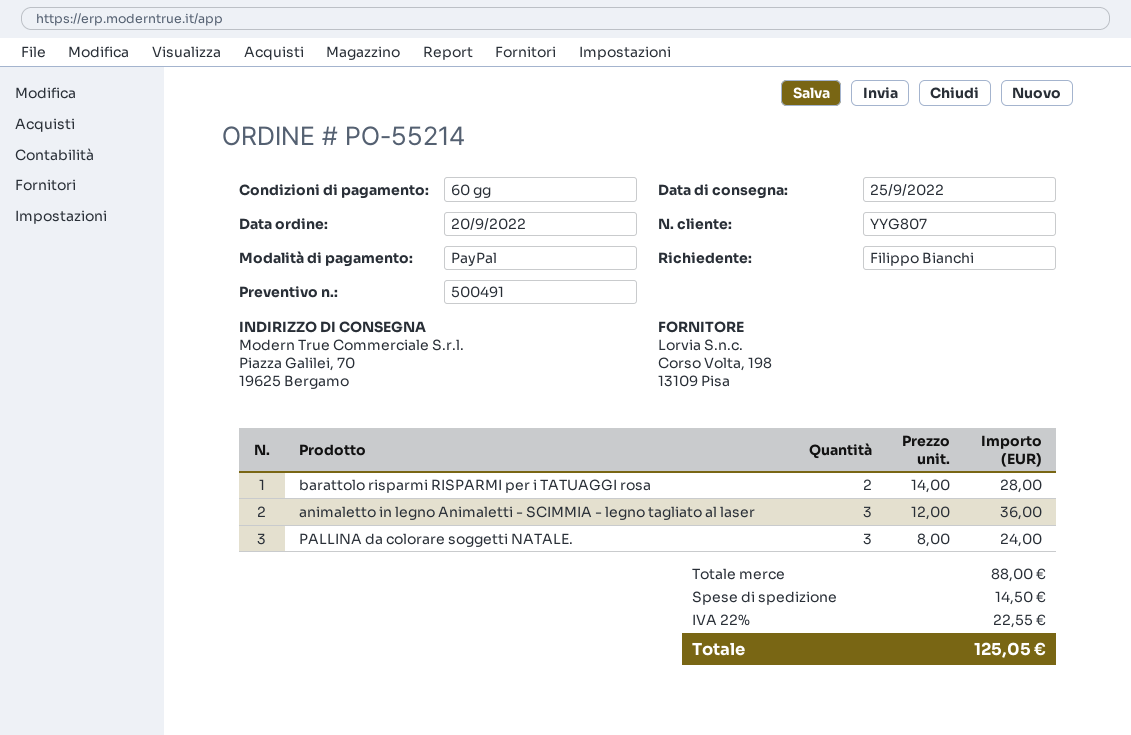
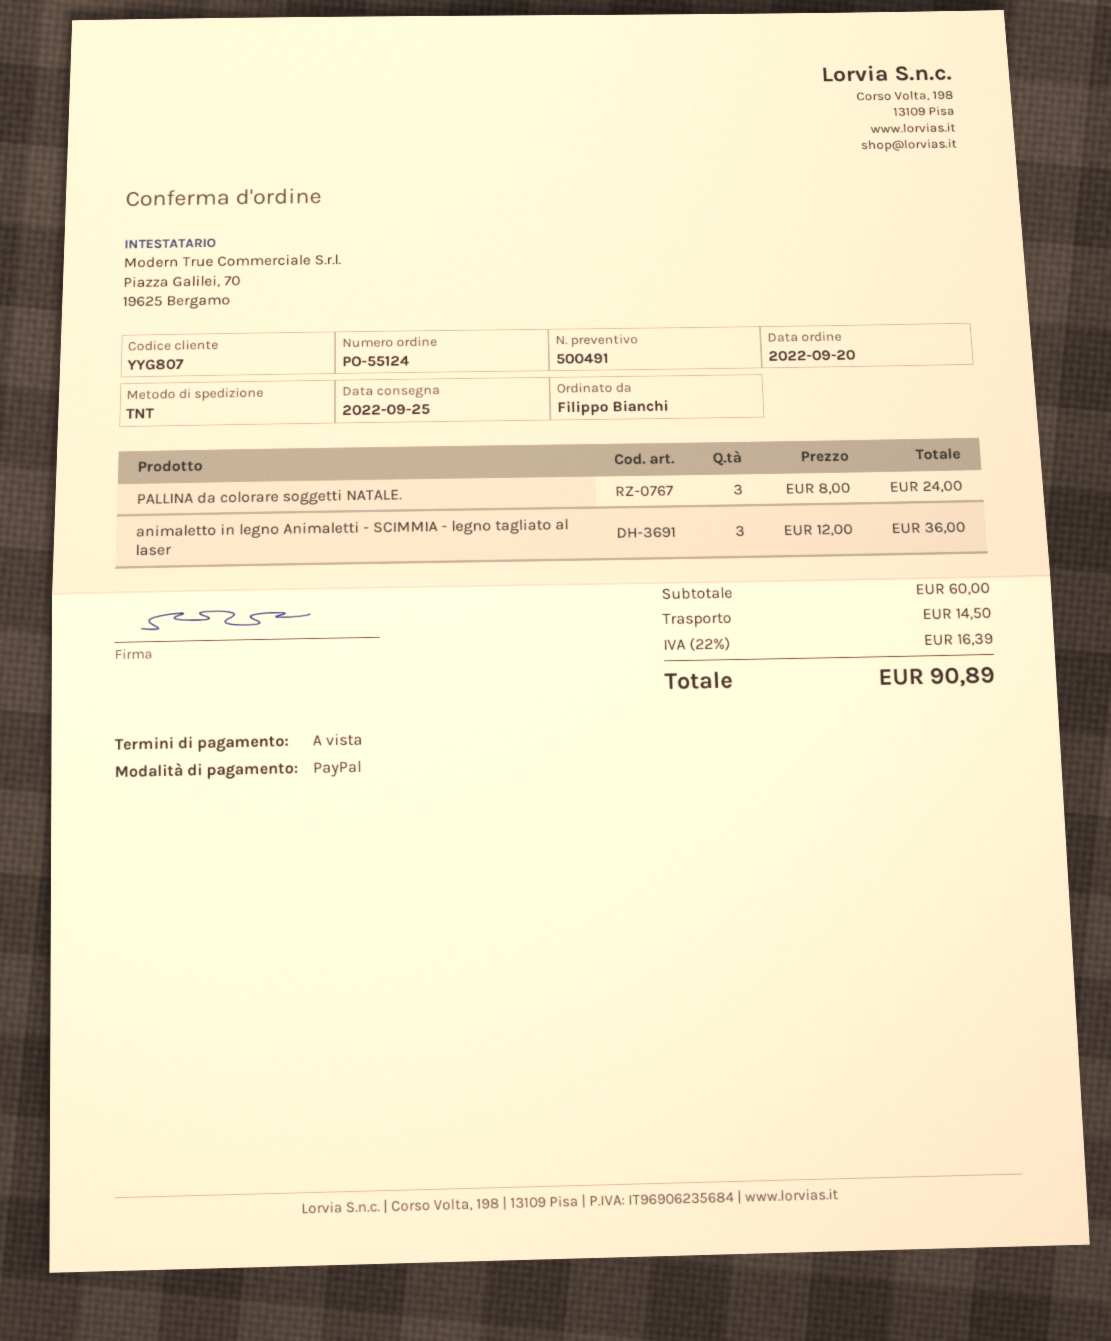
order number: PO-55214 -> PO-55124
payment terms: 60 days -> on receipt
barattolo risparmi RISPARMI per i TATUAGGI rosa: 2 x 14.00 = 28.00 -> none
subtotal: 88.00 -> 60.00
tax: 22% = 22.55 -> 22% = 16.39
total: 125.05 -> 90.89

